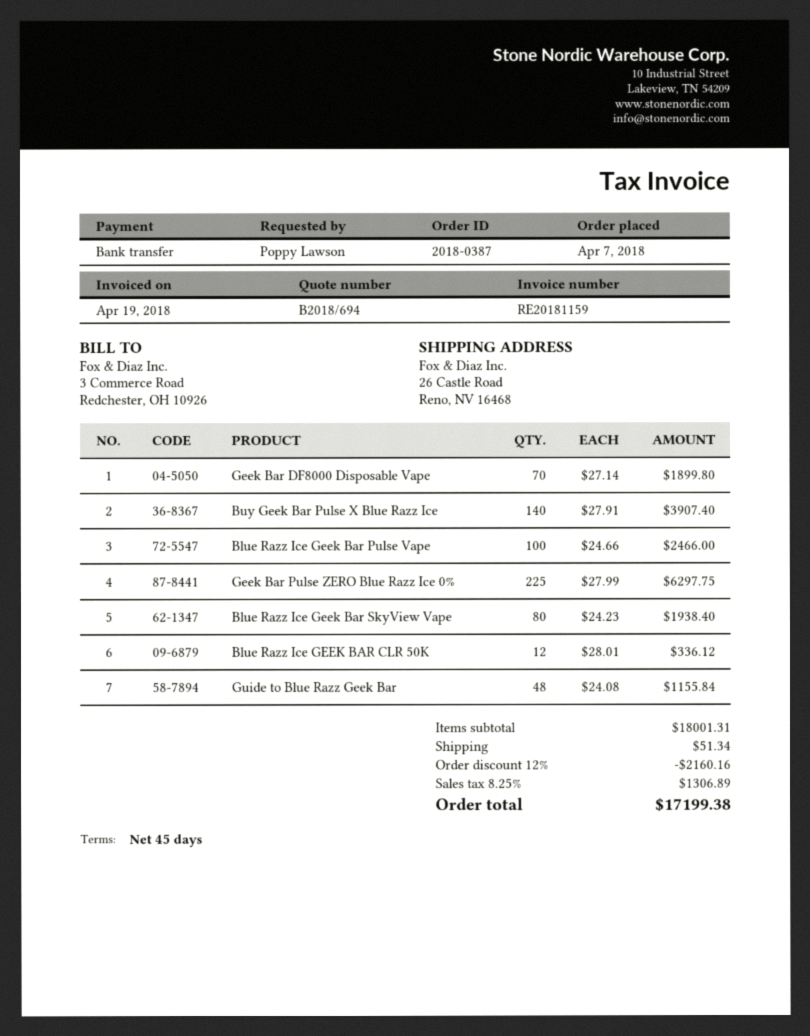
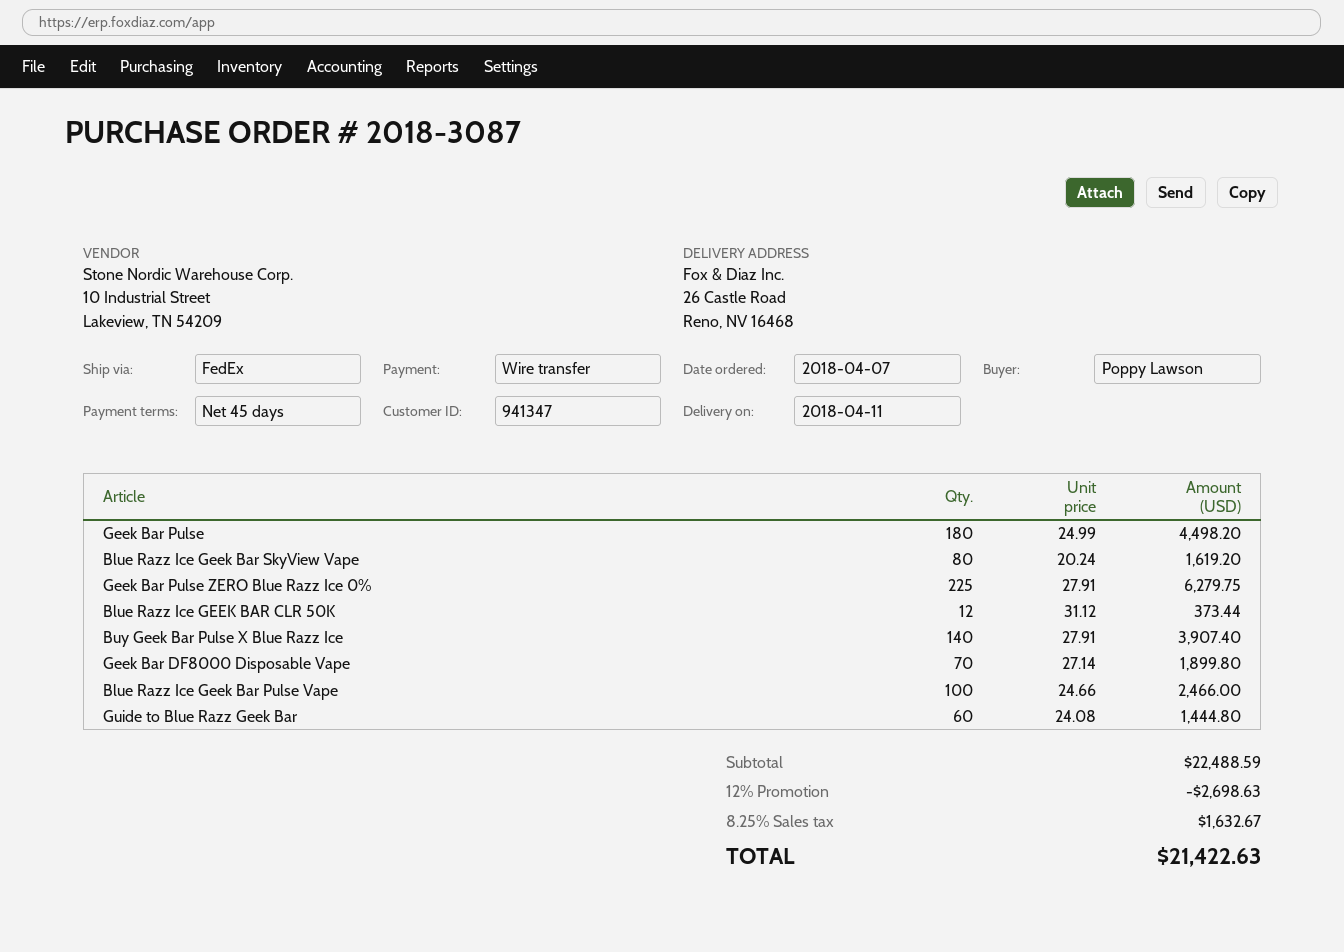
order number: 2018-0387 -> 2018-3087
Geek Bar Pulse ZERO Blue Razz Ice 0%: 225 x 27.99 = 6297.75 -> 225 x 27.91 = 6279.75
Blue Razz Ice Geek Bar SkyView Vape: 80 x 24.23 = 1938.40 -> 80 x 20.24 = 1619.20
Blue Razz Ice GEEK BAR CLR 50K: 12 x 28.01 = 336.12 -> 12 x 31.12 = 373.44
Guide to Blue Razz Geek Bar: 48 x 24.08 = 1155.84 -> 60 x 24.08 = 1444.80
Geek Bar Pulse: none -> 180 x 24.99 = 4498.20
subtotal: 18001.31 -> 22488.59
discount: 12% = 2160.16 -> 12% = 2698.63
shipping: 51.34 -> none
tax: 8.25% = 1306.89 -> 8.25% = 1632.67
total: 17199.38 -> 21422.63

